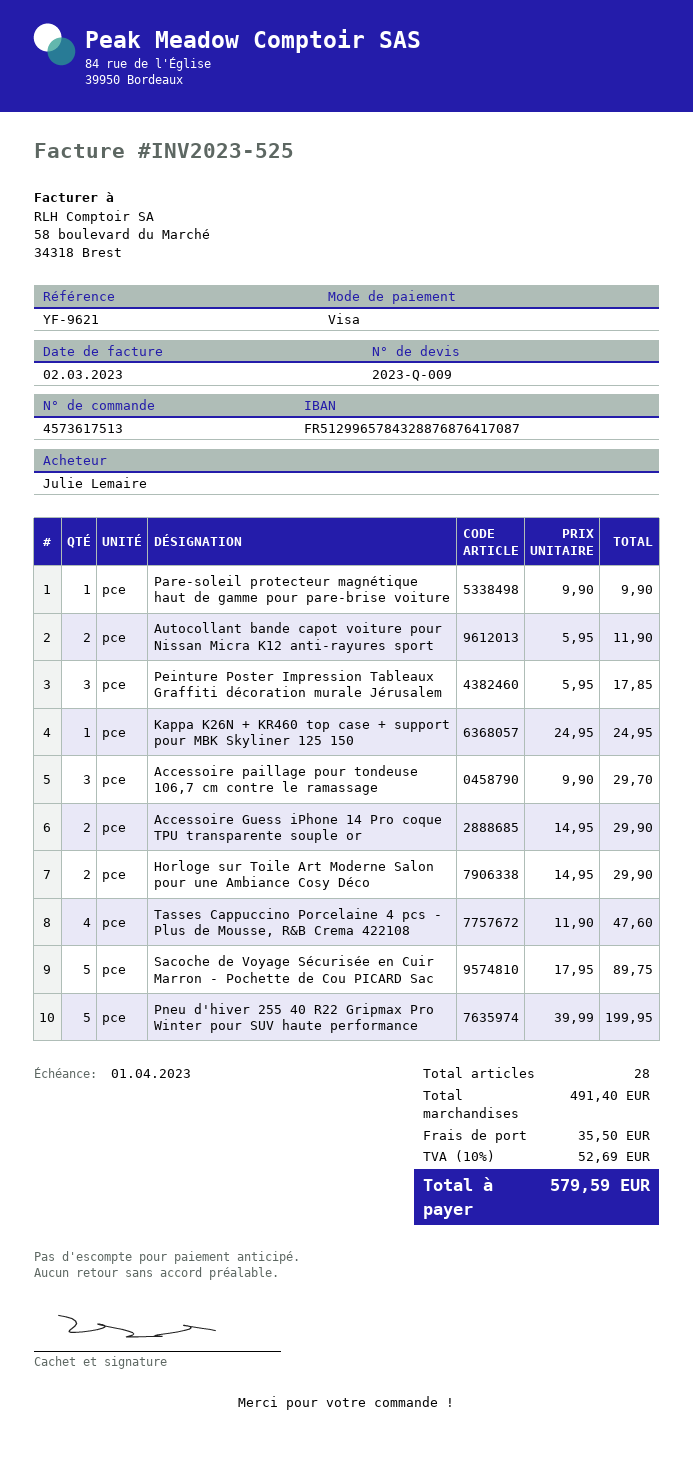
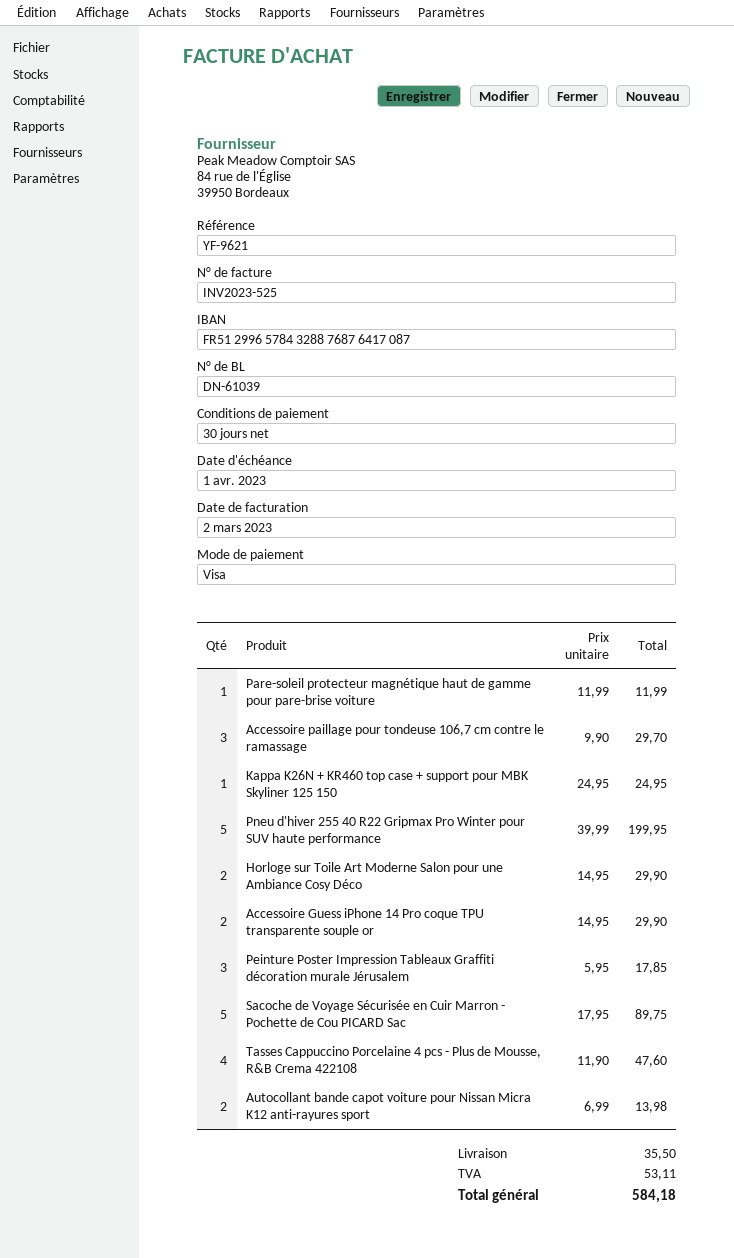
Pare-soleil protecteur magnétique haut de gamme pour pare-brise voiture: 1 x 9.90 = 9.90 -> 1 x 11.99 = 11.99
Autocollant bande capot voiture pour Nissan Micra K12 anti-rayures sport: 2 x 5.95 = 11.90 -> 2 x 6.99 = 13.98
tax: 52.69 -> 53.11
total: 579.59 -> 584.18

